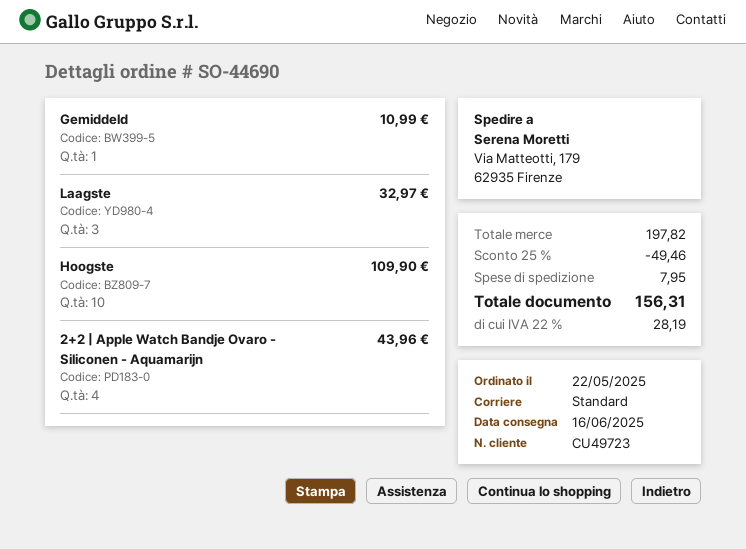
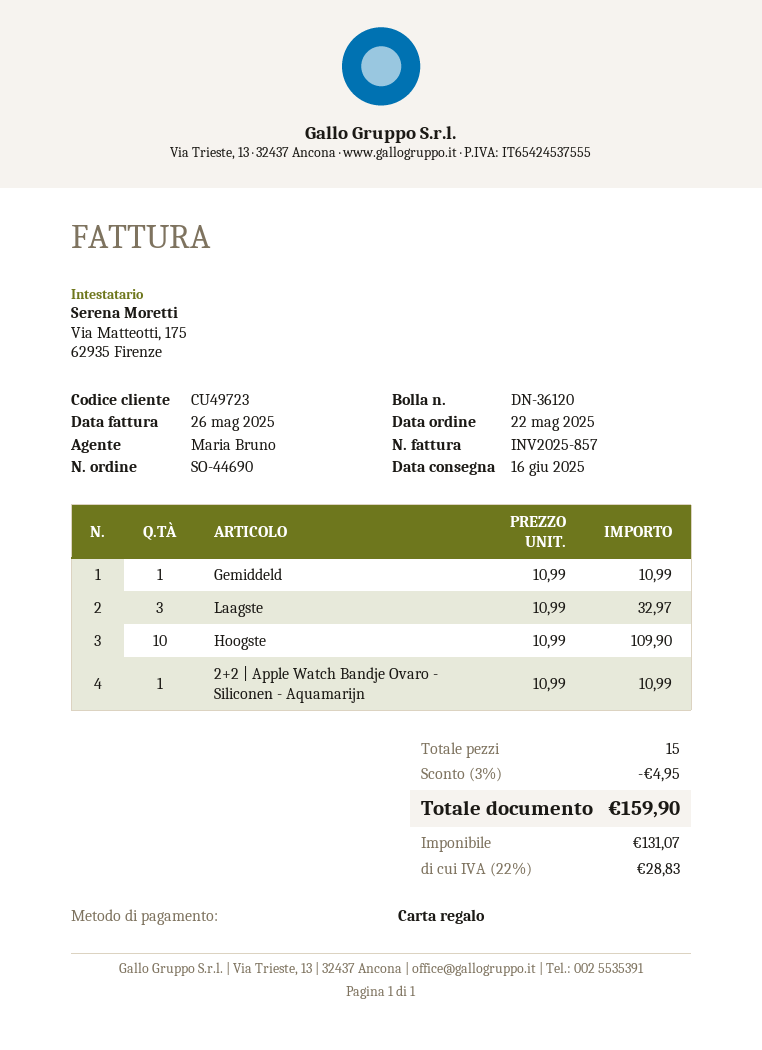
2+2 | Apple Watch Bandje Ovaro - Siliconen - Aquamarijn: 4 for 43.96 -> 1 for 10.99
discount: 25% = 49.46 -> 3% = 4.95
shipping: 7.95 -> none
tax: 22% = 28.19 -> 22% = 28.83
total: 156.31 -> 159.90

